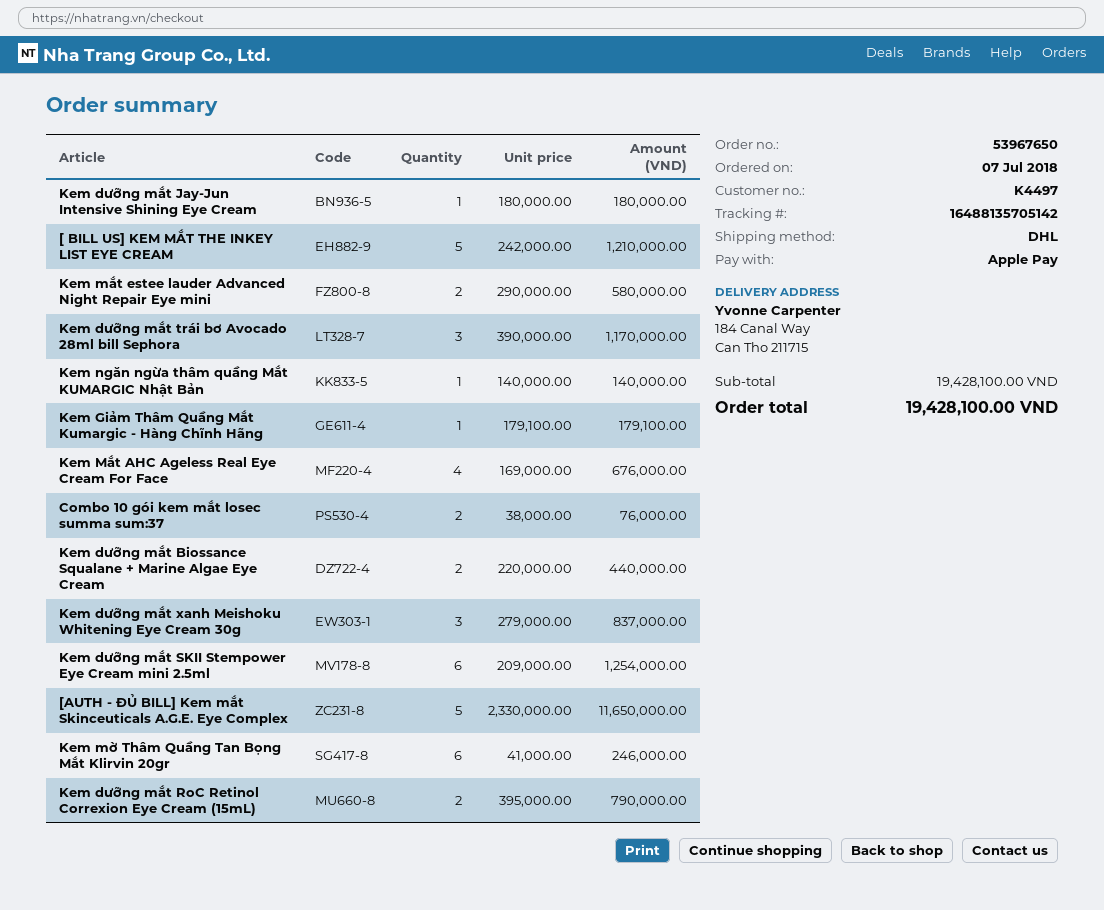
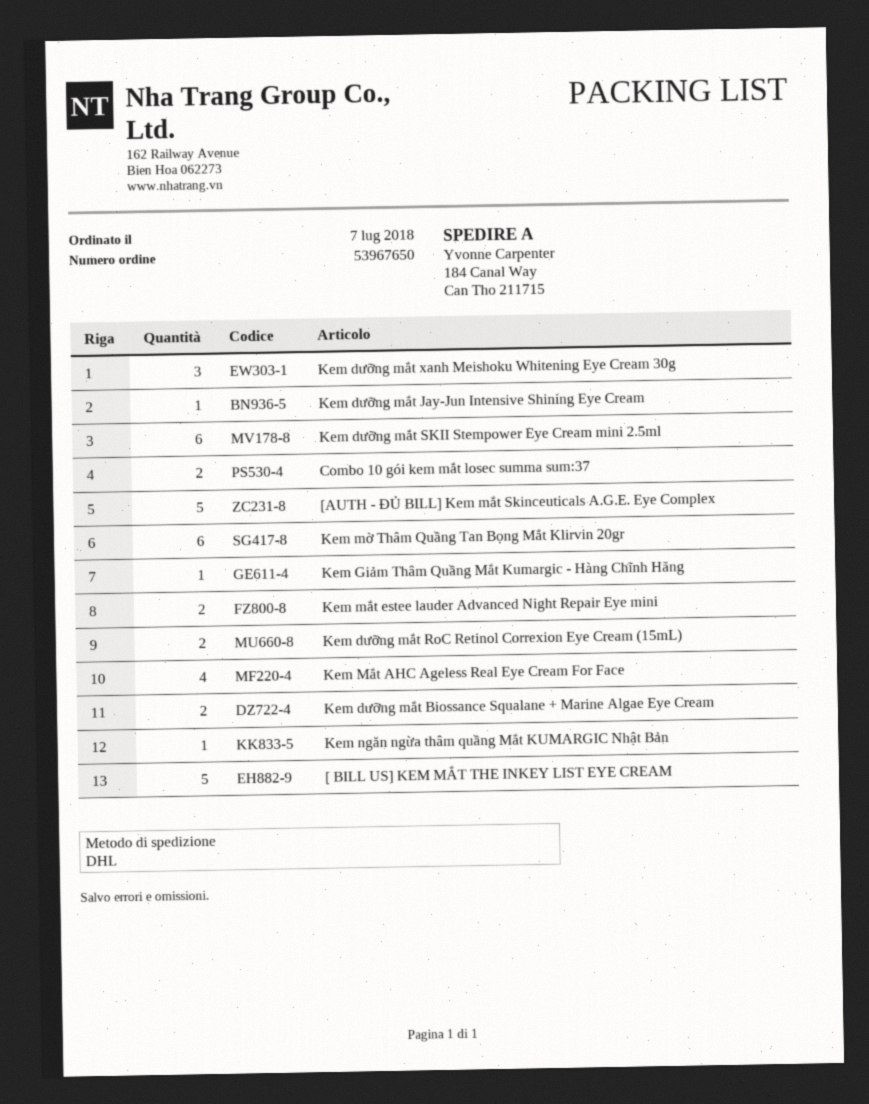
Kem dưỡng mắt trái bơ Avocado 28ml bill Sephora: 3 -> none

